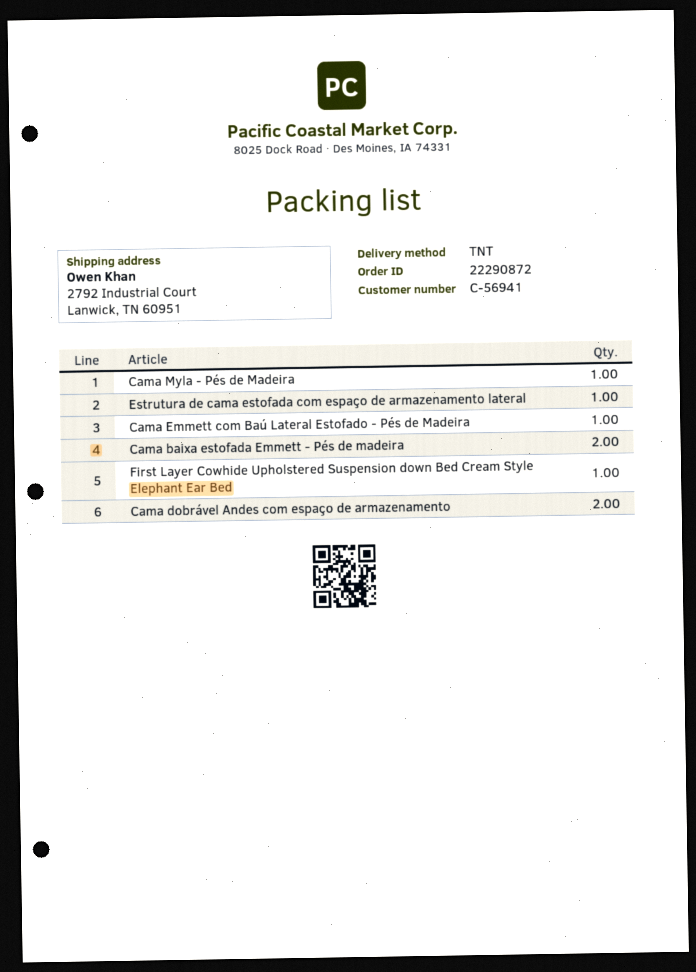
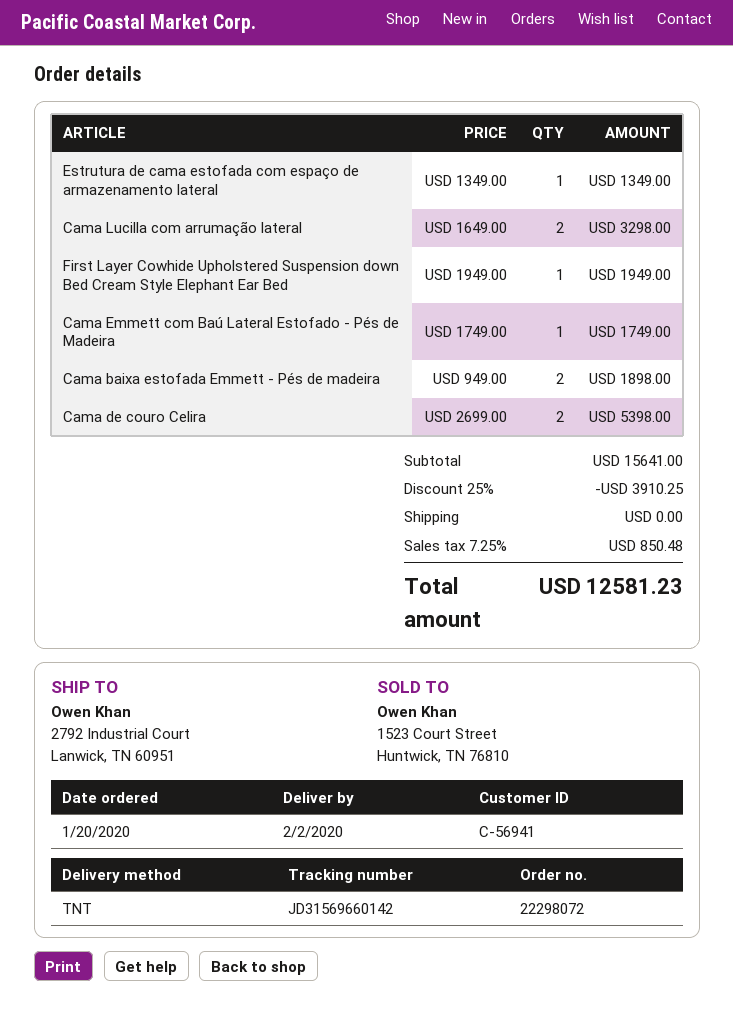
order number: 22290872 -> 22298072
Cama Myla - Pés de Madeira: 1 -> none
Cama dobrável Andes com espaço de armazenamento: 2 -> none
Cama Lucilla com arrumação lateral: none -> 2
Cama de couro Celira: none -> 2

